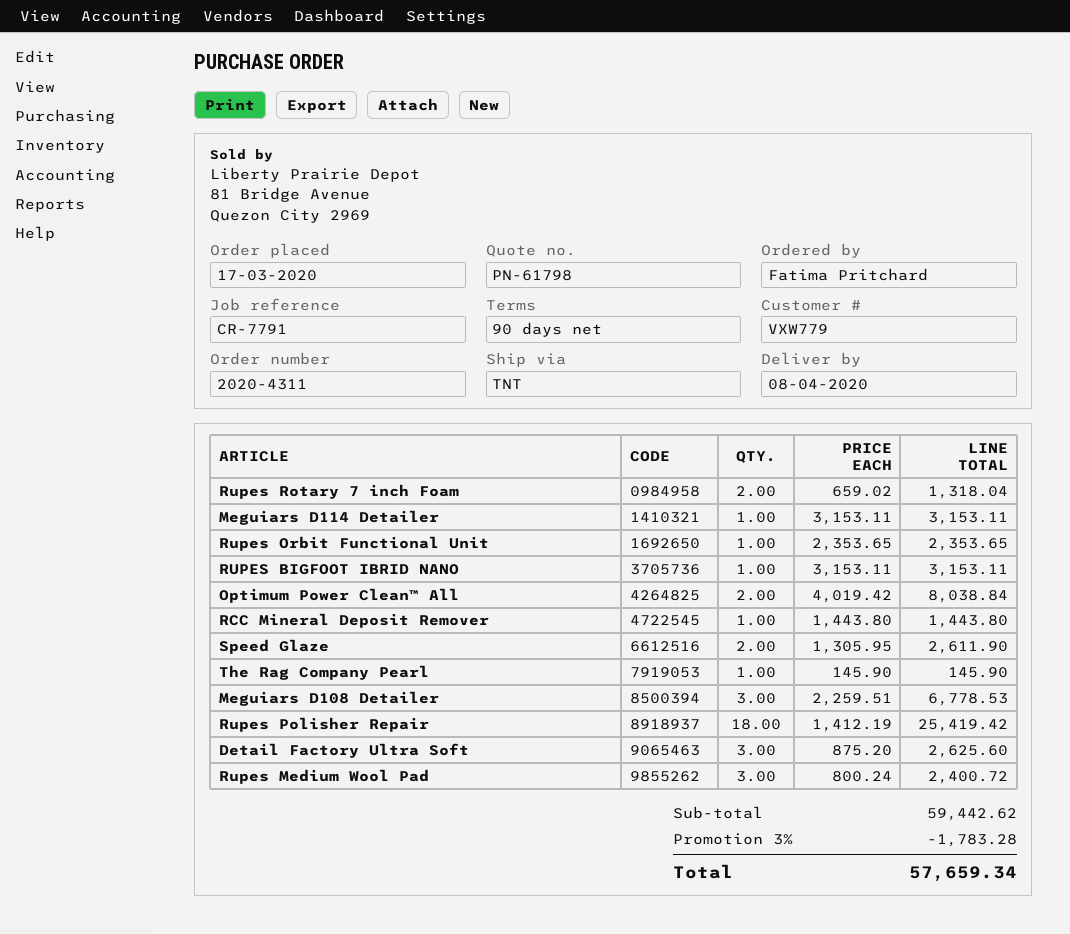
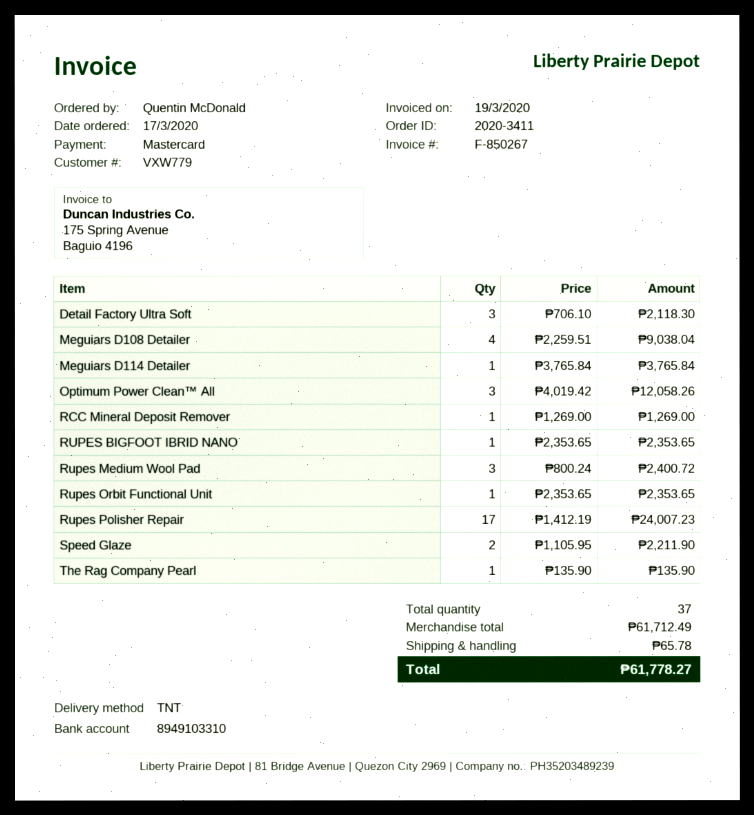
order number: 2020-4311 -> 2020-3411
ordered by: Fatima Pritchard -> Quentin McDonald
Rupes Rotary 7 inch Foam: 2 x 659.02 = 1318.04 -> none
Meguiars D114 Detailer: 1 x 3153.11 = 3153.11 -> 1 x 3765.84 = 3765.84
RUPES BIGFOOT IBRID NANO: 1 x 3153.11 = 3153.11 -> 1 x 2353.65 = 2353.65
Optimum Power Clean™ All: 2 x 4019.42 = 8038.84 -> 3 x 4019.42 = 12058.26
RCC Mineral Deposit Remover: 1 x 1443.80 = 1443.80 -> 1 x 1269.00 = 1269.00
Speed Glaze: 2 x 1305.95 = 2611.90 -> 2 x 1105.95 = 2211.90
The Rag Company Pearl: 1 x 145.90 = 145.90 -> 1 x 135.90 = 135.90
Meguiars D108 Detailer: 3 x 2259.51 = 6778.53 -> 4 x 2259.51 = 9038.04
Rupes Polisher Repair: 18 x 1412.19 = 25419.42 -> 17 x 1412.19 = 24007.23
Detail Factory Ultra Soft: 3 x 875.20 = 2625.60 -> 3 x 706.10 = 2118.30
subtotal: 59442.62 -> 61712.49
discount: 3% = 1783.28 -> none
shipping: none -> 65.78
total: 57659.34 -> 61778.27

